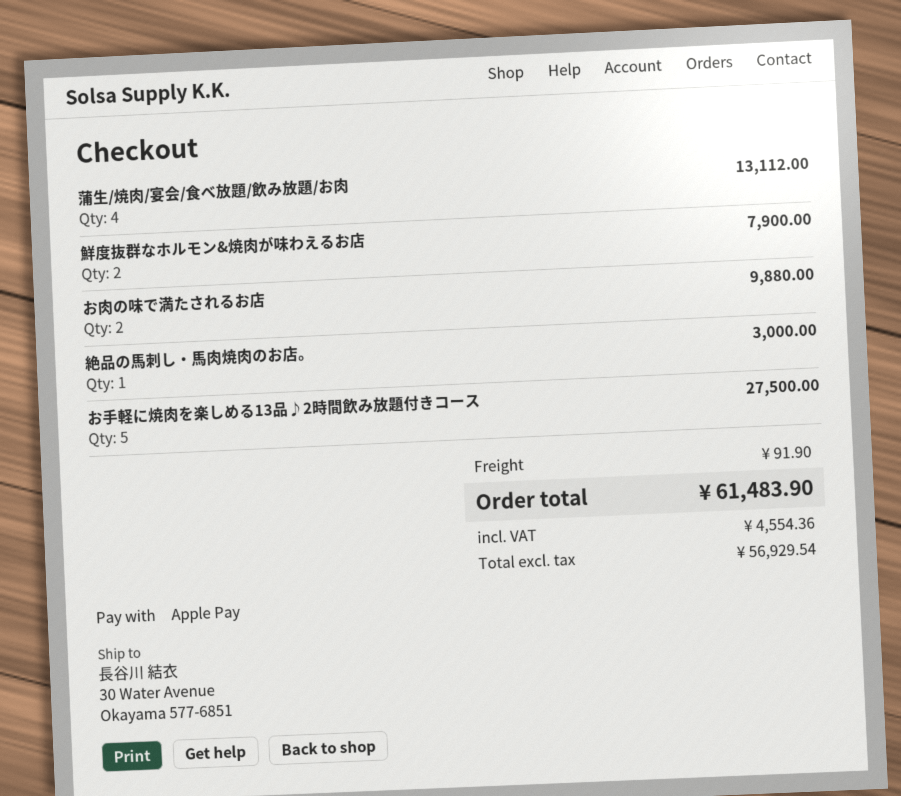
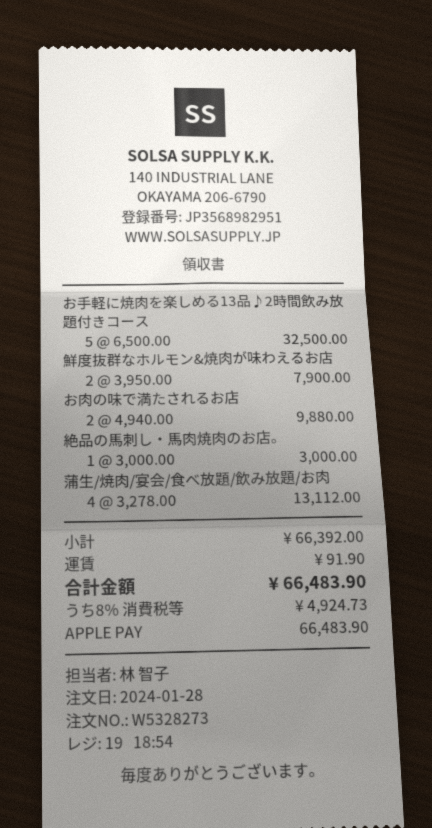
お手軽に焼肉を楽しめる13品♪2時間飲み放題付きコース: 5 for 27500.00 -> 5 for 32500.00
tax: 4554.36 -> 4924.73
total: 61483.90 -> 66483.90

